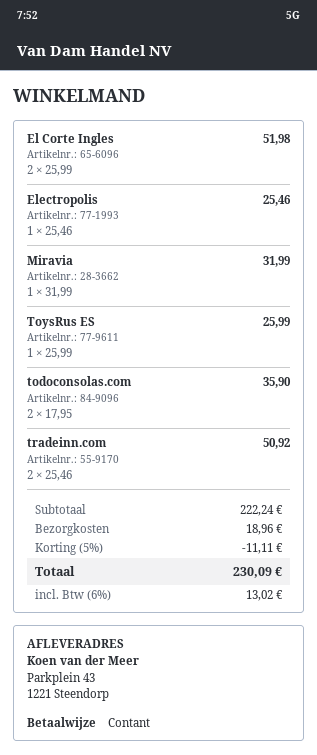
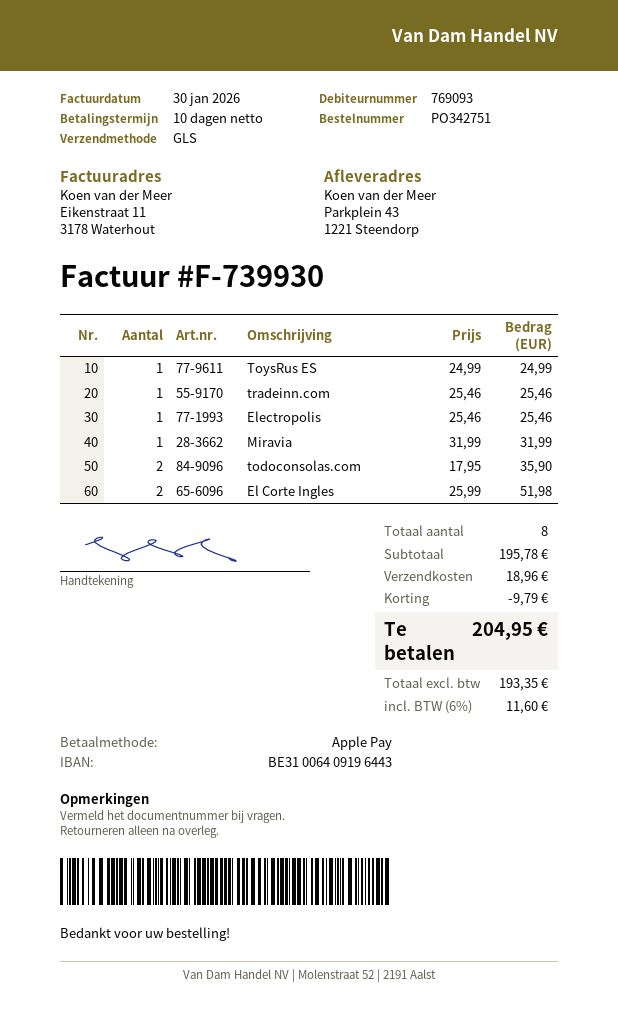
payment method: cash -> Apple Pay
ToysRus ES: 1 x 25.99 = 25.99 -> 1 x 24.99 = 24.99
tradeinn.com: 2 x 25.46 = 50.92 -> 1 x 25.46 = 25.46
subtotal: 222.24 -> 195.78
discount: 11.11 -> 9.79
tax: 6% = 13.02 -> 6% = 11.60
total: 230.09 -> 204.95

